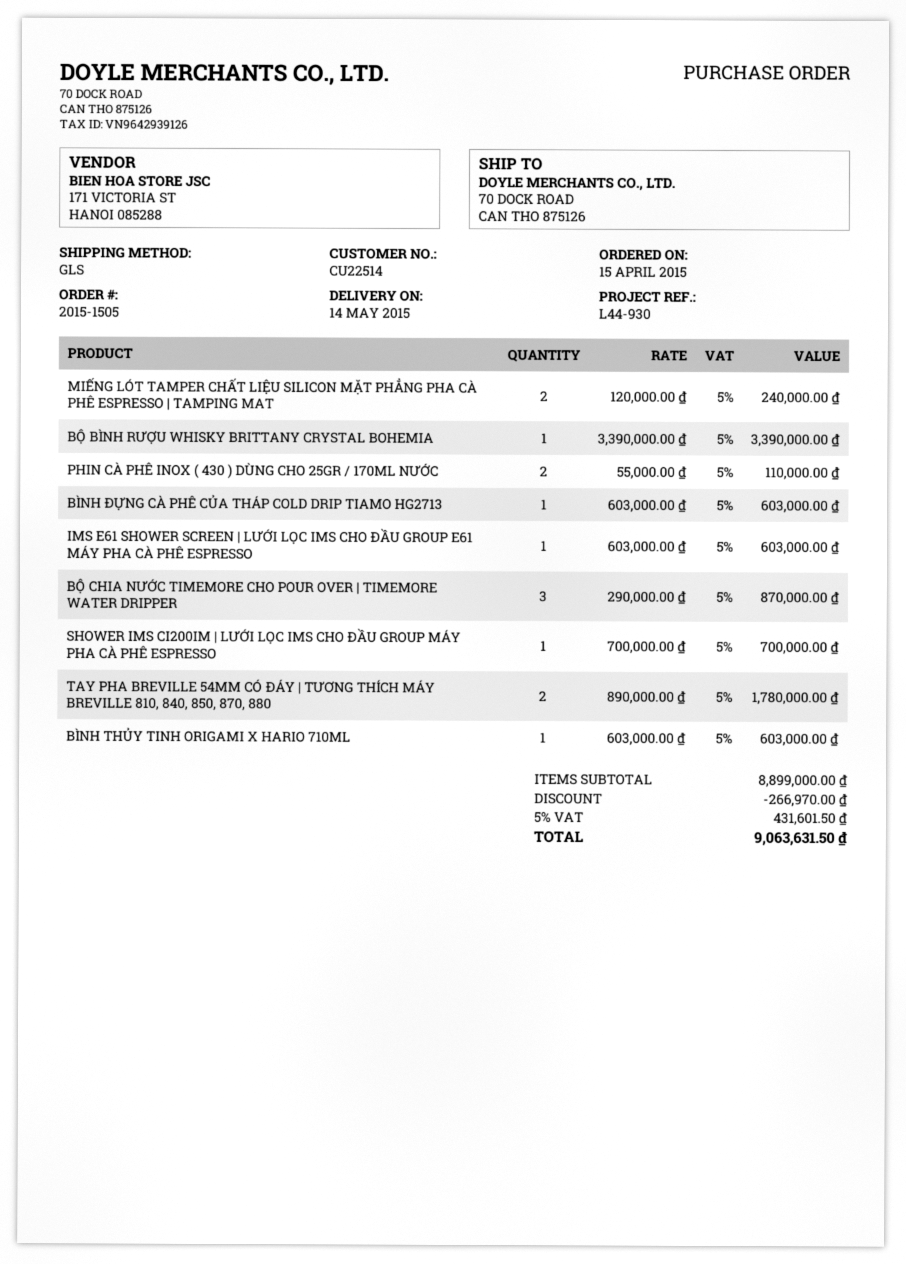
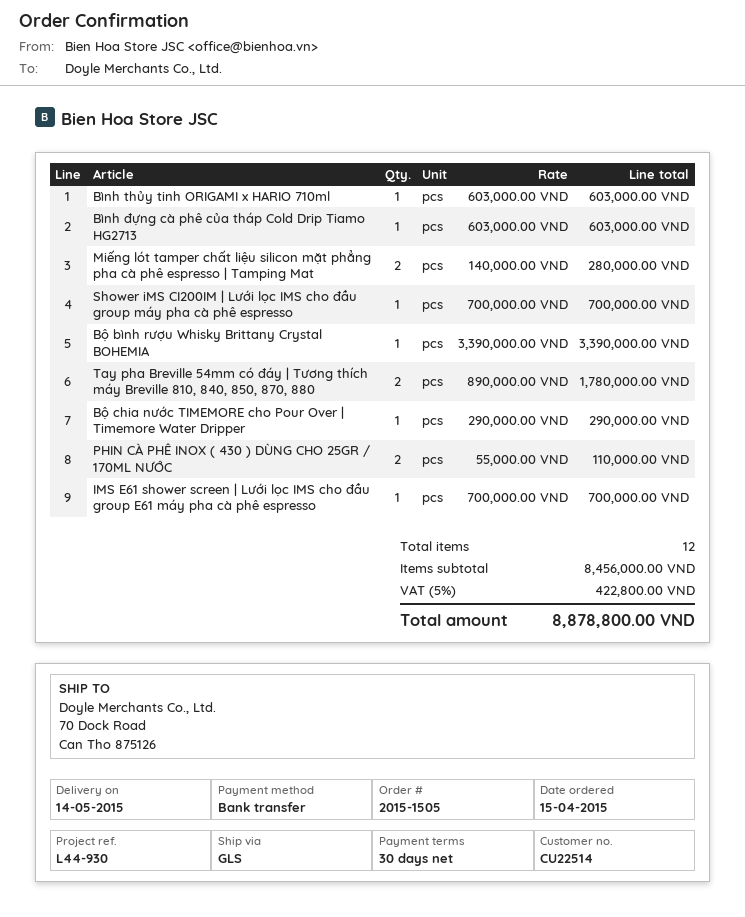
MIẾNG LÓT TAMPER CHẤT LIỆU SILICON MẶT PHẲNG PHA CÀ PHÊ ESPRESSO | TAMPING MAT: 2 x 120000.00 = 240000.00 -> 2 x 140000.00 = 280000.00
IMS E61 SHOWER SCREEN | LƯỚI LỌC IMS CHO ĐẦU GROUP E61 MÁY PHA CÀ PHÊ ESPRESSO: 1 x 603000.00 = 603000.00 -> 1 x 700000.00 = 700000.00
BỘ CHIA NƯỚC TIMEMORE CHO POUR OVER | TIMEMORE WATER DRIPPER: 3 x 290000.00 = 870000.00 -> 1 x 290000.00 = 290000.00
subtotal: 8899000.00 -> 8456000.00
discount: 266970.00 -> none
tax: 5% = 431601.50 -> 5% = 422800.00
total: 9063631.50 -> 8878800.00

